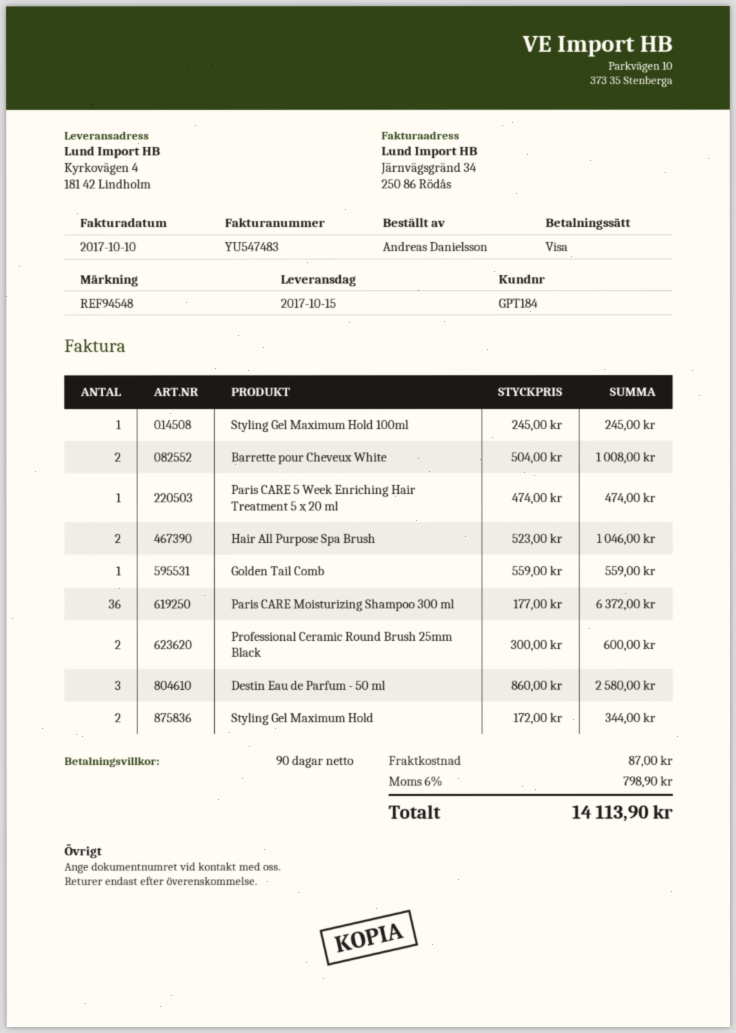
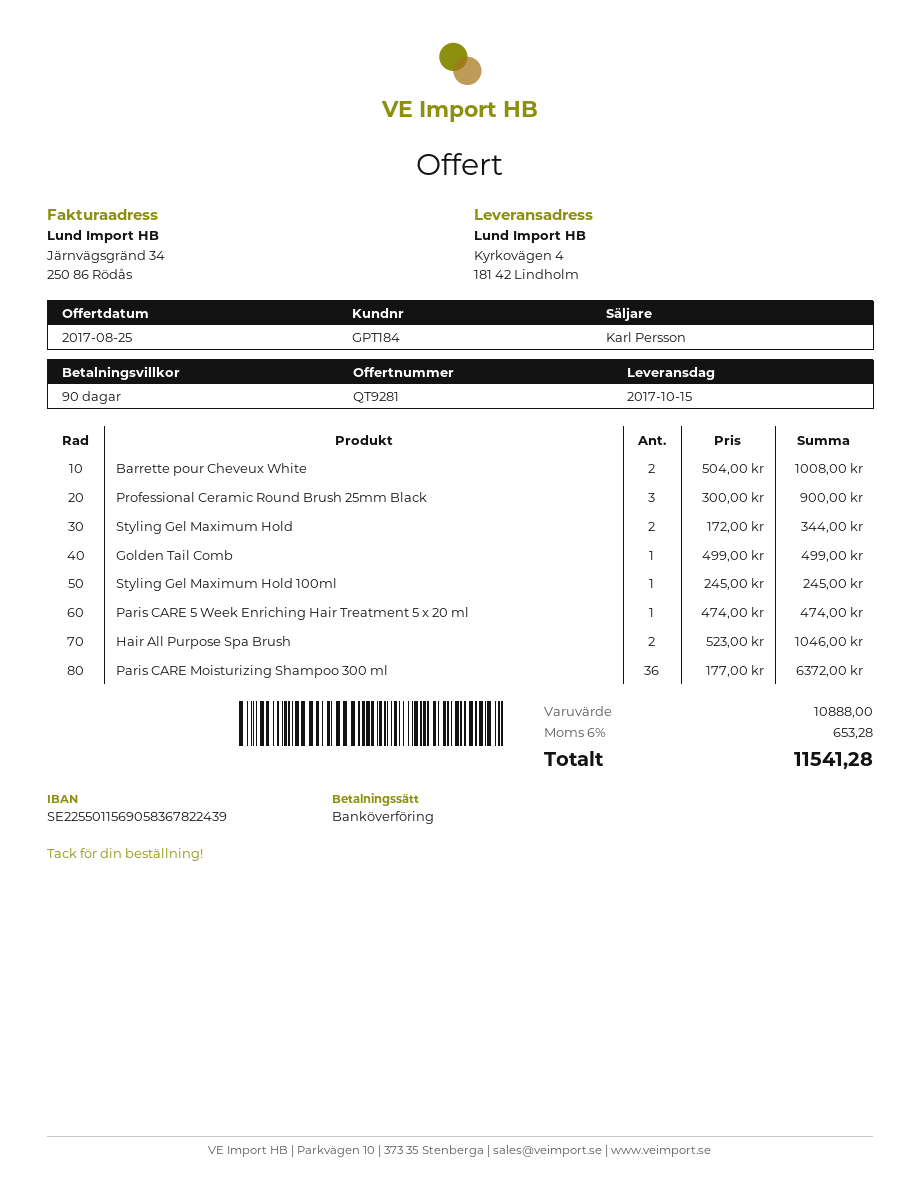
payment method: Visa -> bank transfer
Golden Tail Comb: 1 x 559.00 = 559.00 -> 1 x 499.00 = 499.00
Professional Ceramic Round Brush 25mm Black: 2 x 300.00 = 600.00 -> 3 x 300.00 = 900.00
Destin Eau de Parfum - 50 ml: 3 x 860.00 = 2580.00 -> none
shipping: 87.00 -> none
tax: 6% = 798.90 -> 6% = 653.28
total: 14113.90 -> 11541.28

